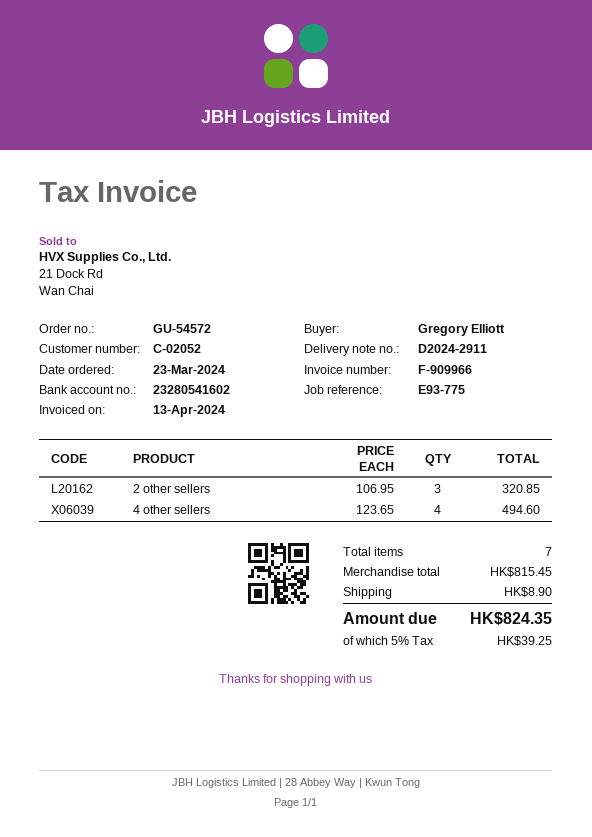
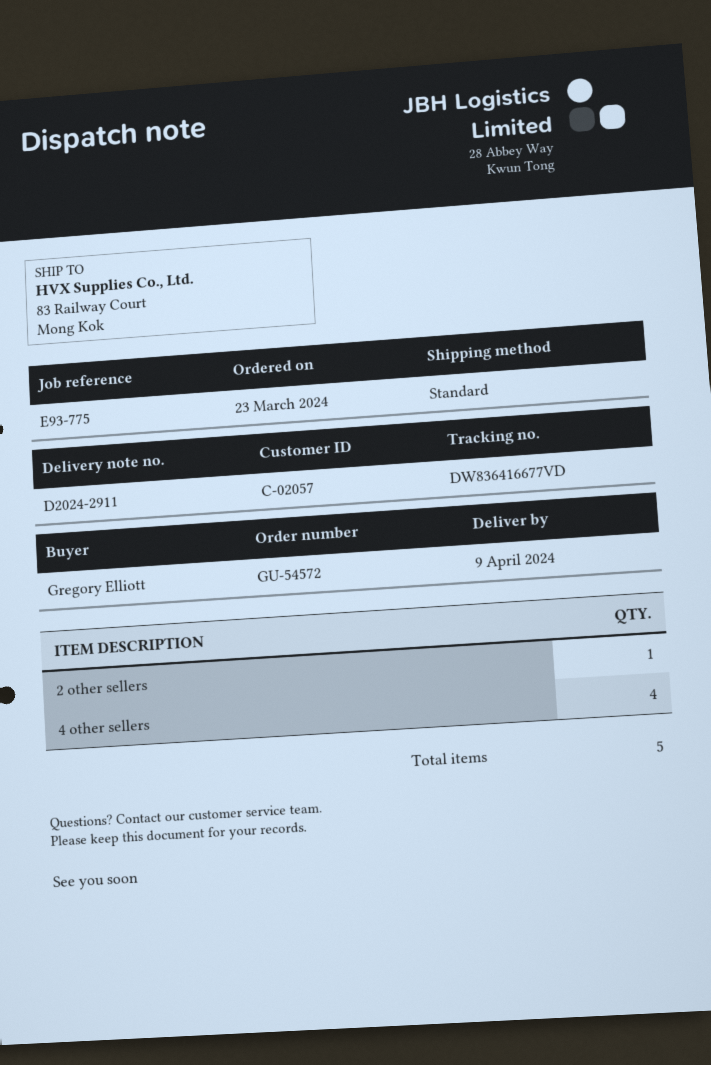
customer number: C-02052 -> C-02057
2 other sellers: 3 -> 1
total quantity: 7 -> 5

